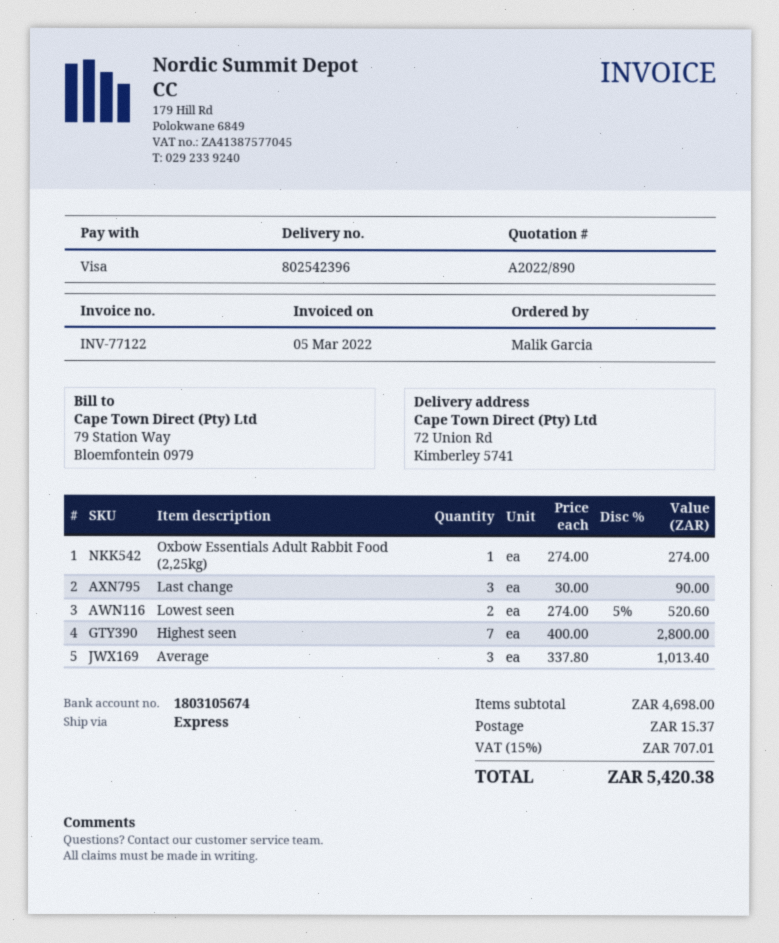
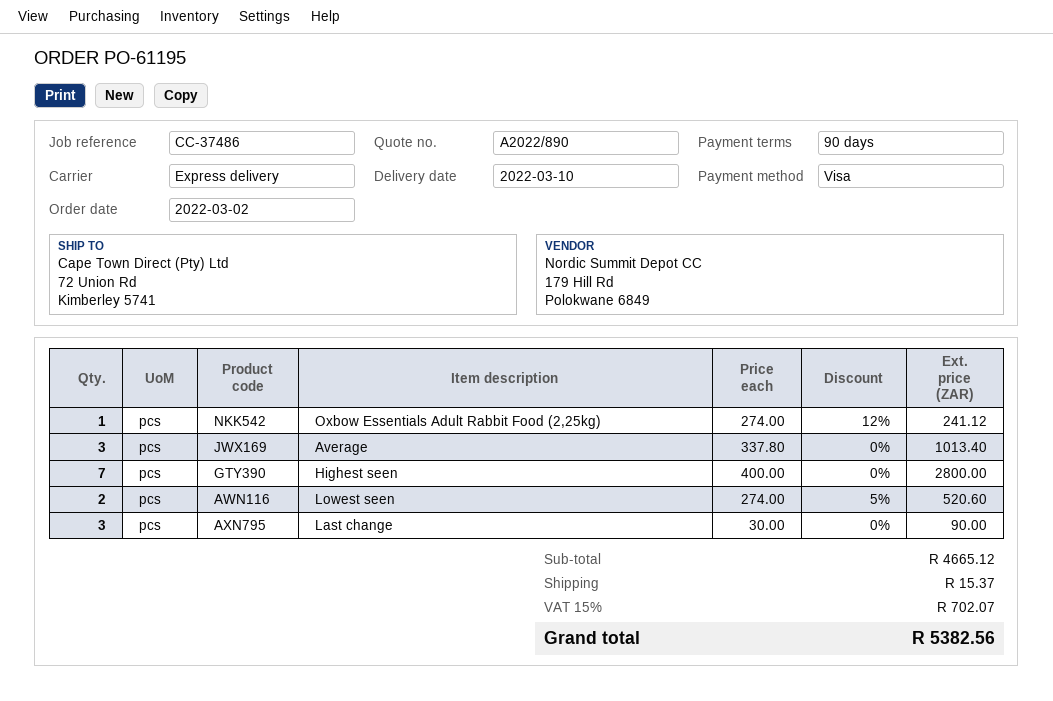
Oxbow Essentials Adult Rabbit Food (2,25kg): 1 x 274.00 = 274.00 -> 1 x 274.00 - 12% = 241.12
subtotal: 4698.00 -> 4665.12
tax: 15% = 707.01 -> 15% = 702.07
total: 5420.38 -> 5382.56

